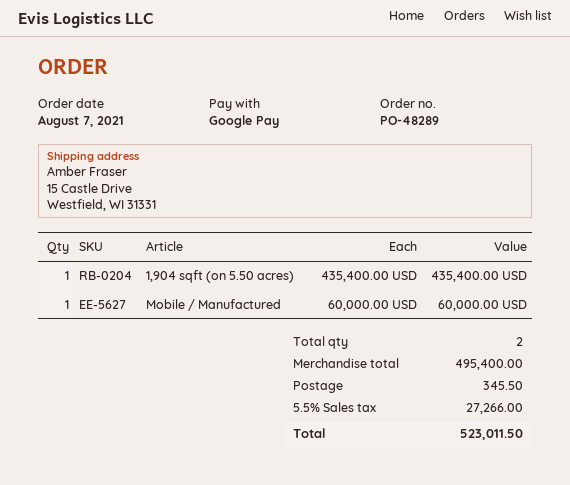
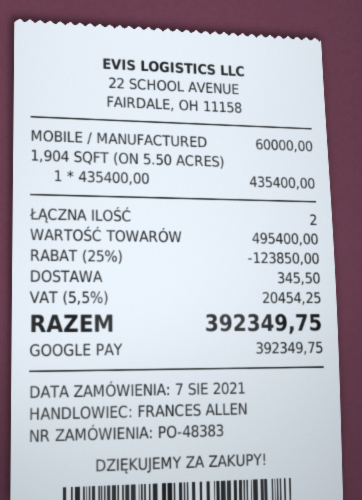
order number: PO-48289 -> PO-48383
discount: none -> 25% = 123850.00
tax: 5.5% = 27266.00 -> 5.5% = 20454.25
total: 523011.50 -> 392349.75

